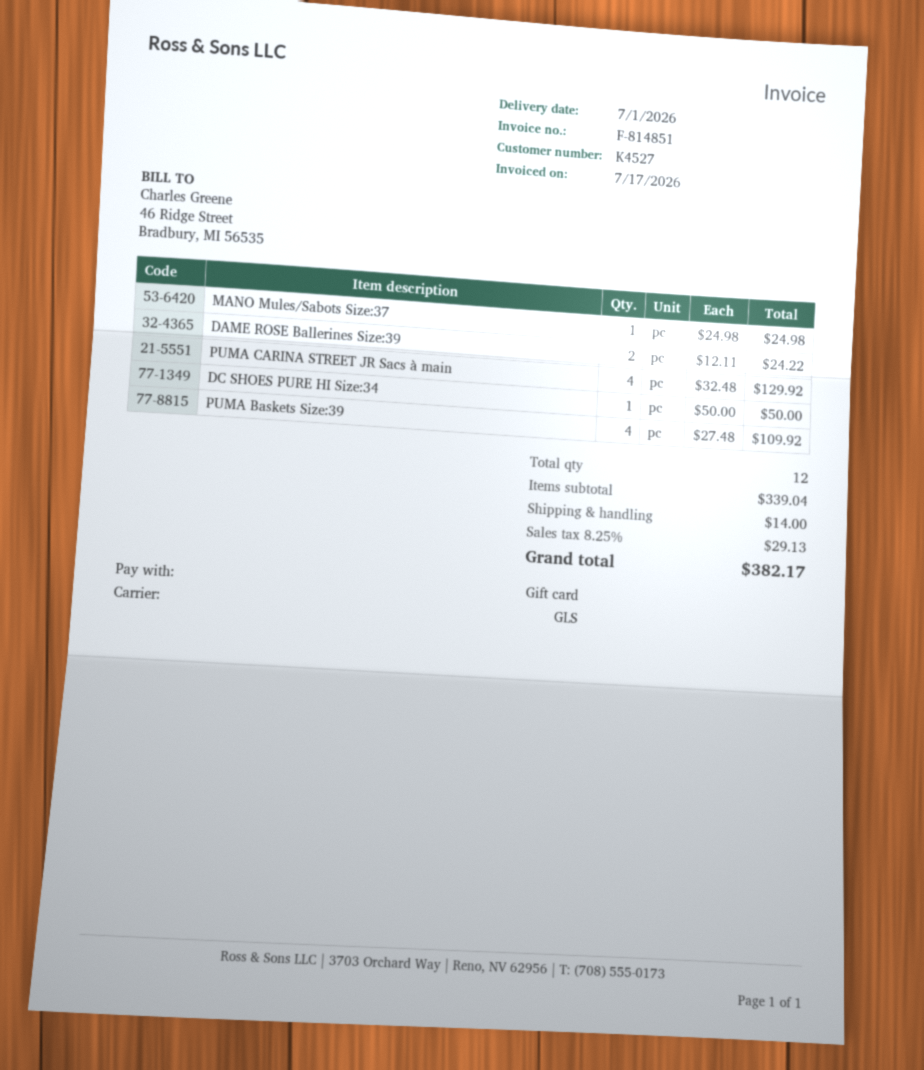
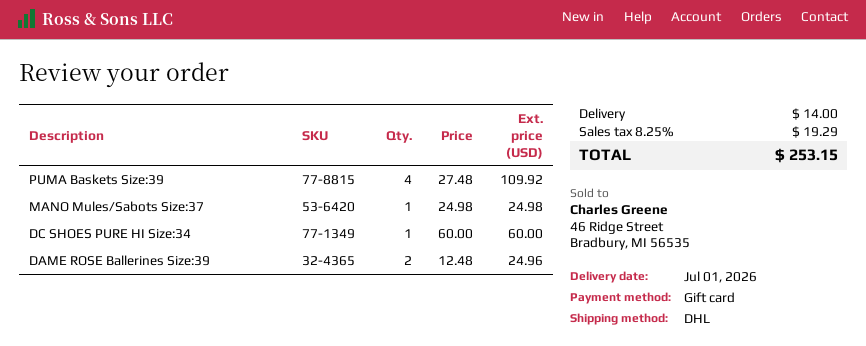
shipping method: GLS -> DHL
DAME ROSE Ballerines Size:39: 2 x 12.11 = 24.22 -> 2 x 12.48 = 24.96
PUMA CARINA STREET JR Sacs à main: 4 x 32.48 = 129.92 -> none
DC SHOES PURE HI Size:34: 1 x 50.00 = 50.00 -> 1 x 60.00 = 60.00
tax: 8.25% = 29.13 -> 8.25% = 19.29
total: 382.17 -> 253.15

